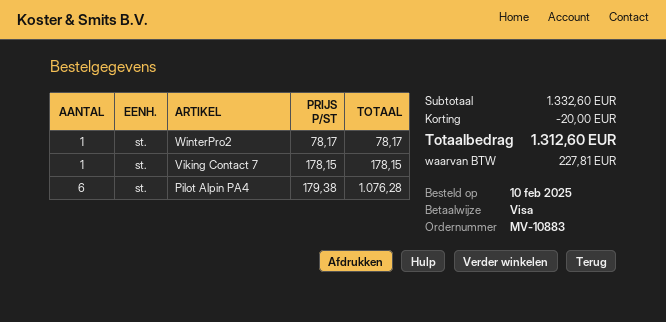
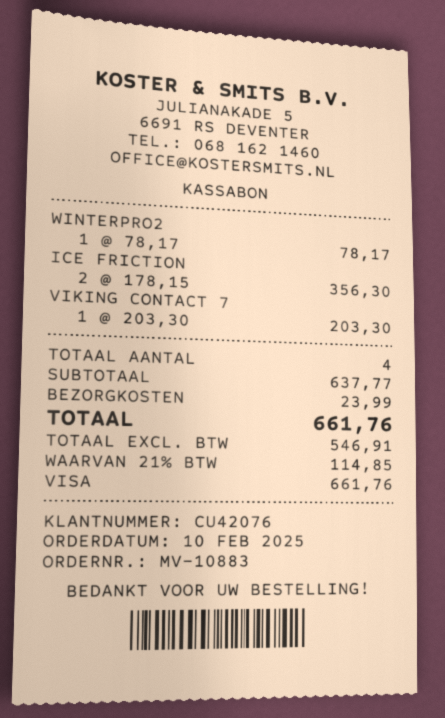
Viking Contact 7: 1 x 178.15 = 178.15 -> 1 x 203.30 = 203.30
Pilot Alpin PA4: 6 x 179.38 = 1076.28 -> none
ICE FRICTION: none -> 2 x 178.15 = 356.30
subtotal: 1332.60 -> 637.77
discount: 20.00 -> none
shipping: none -> 23.99
tax: 227.81 -> 114.85
total: 1312.60 -> 661.76

